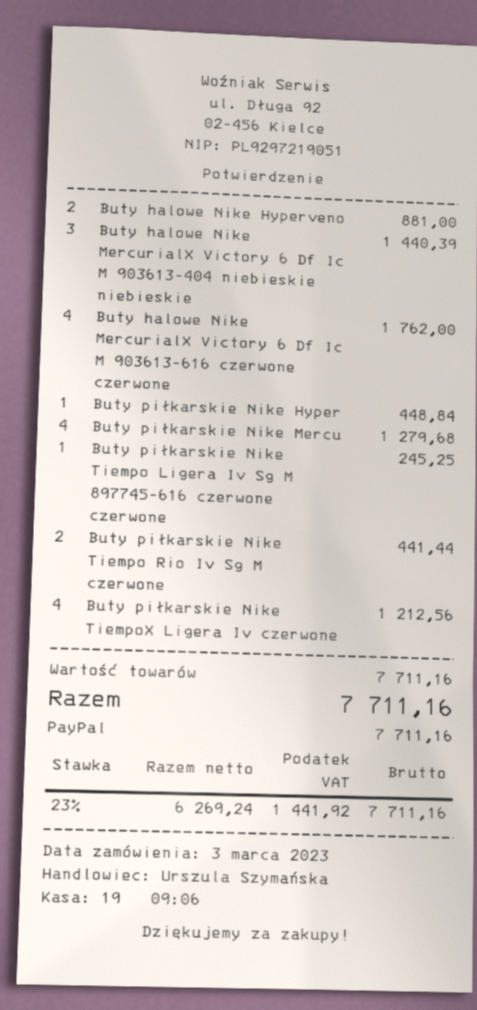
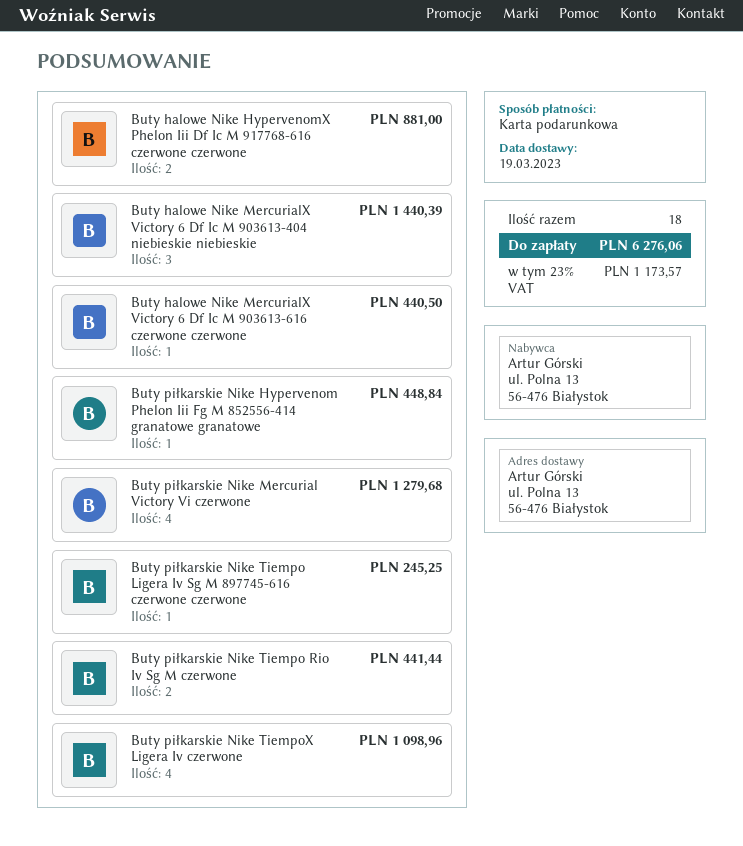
payment method: PayPal -> gift card
Buty halowe Nike MercurialX Victory 6 Df Ic M 903613-616 czerwone czerwone: 4 for 1762.00 -> 1 for 440.50
Buty piłkarskie Nike TiempoX Ligera Iv czerwone: 4 for 1212.56 -> 4 for 1098.96
tax: 23% = 1441.92 -> 23% = 1173.57
total: 7711.16 -> 6276.06

